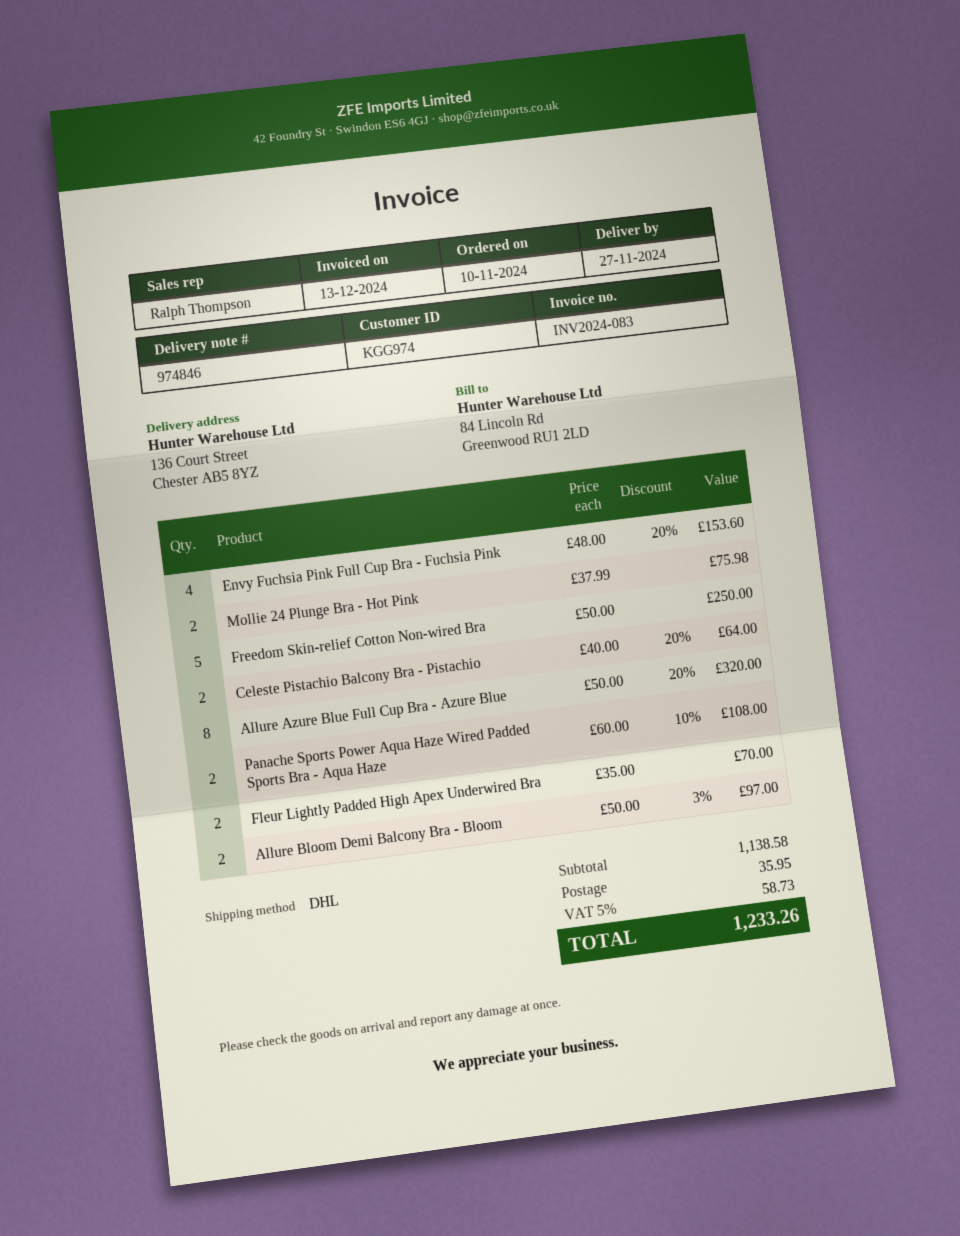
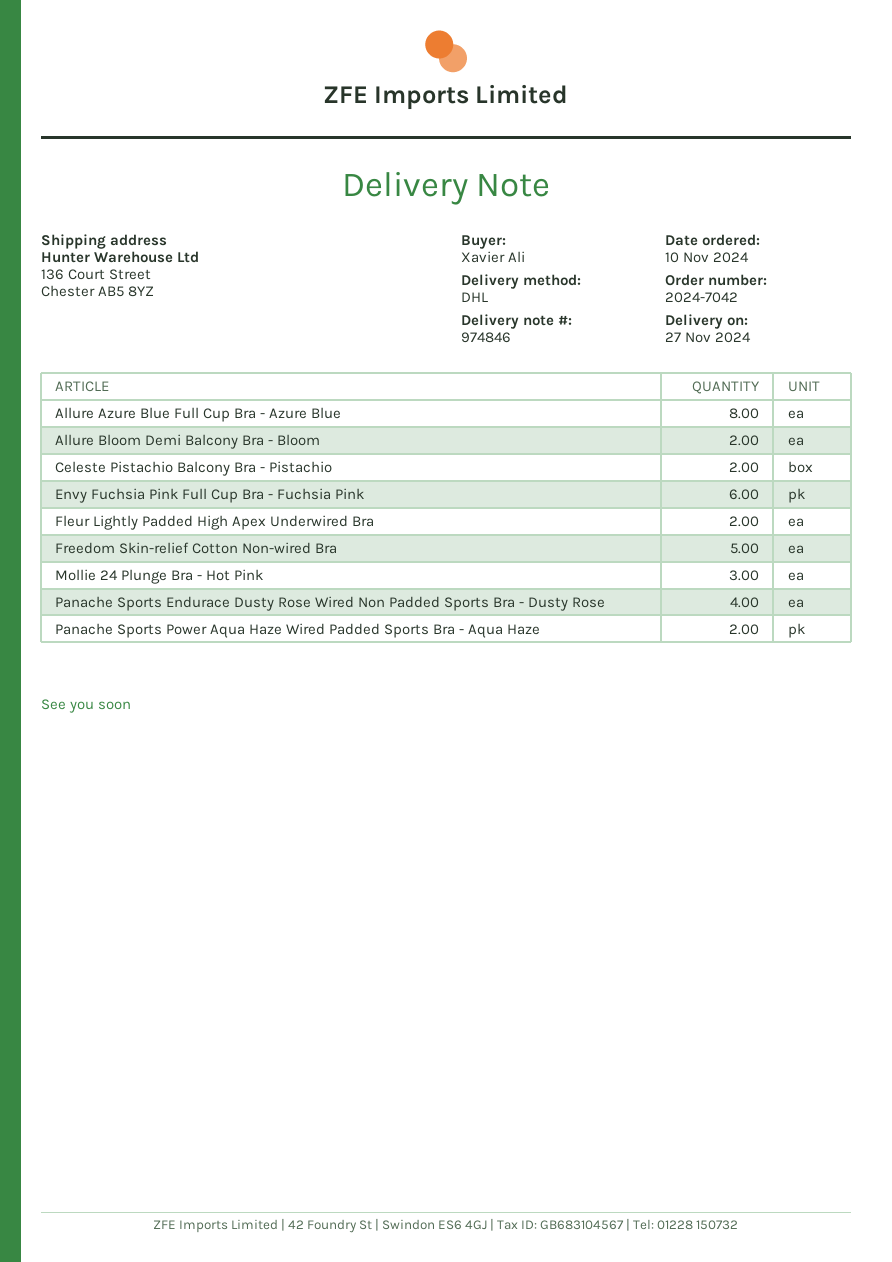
Envy Fuchsia Pink Full Cup Bra - Fuchsia Pink: 4 -> 6
Mollie 24 Plunge Bra - Hot Pink: 2 -> 3
Panache Sports Endurace Dusty Rose Wired Non Padded Sports Bra - Dusty Rose: none -> 4

